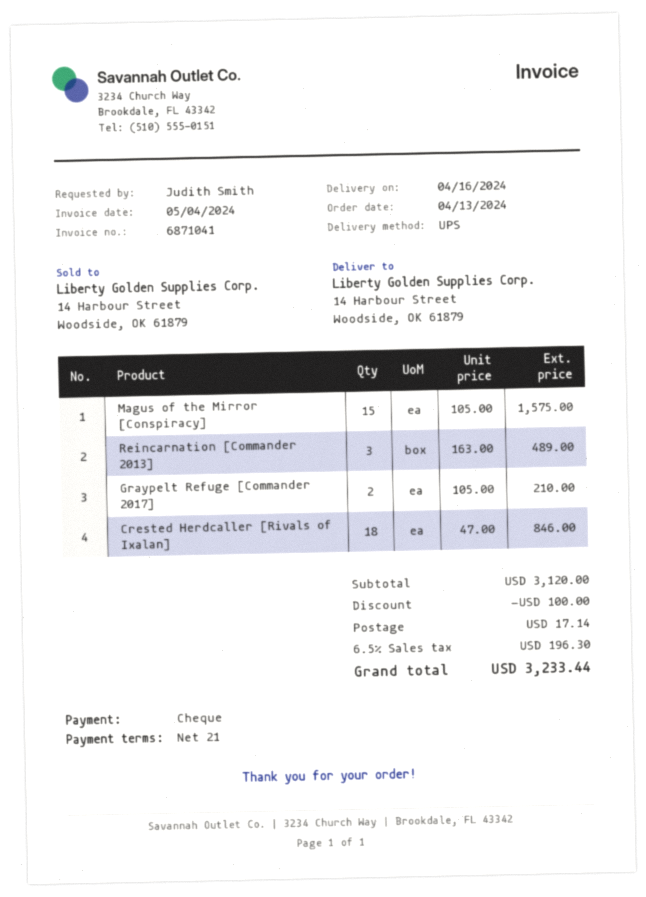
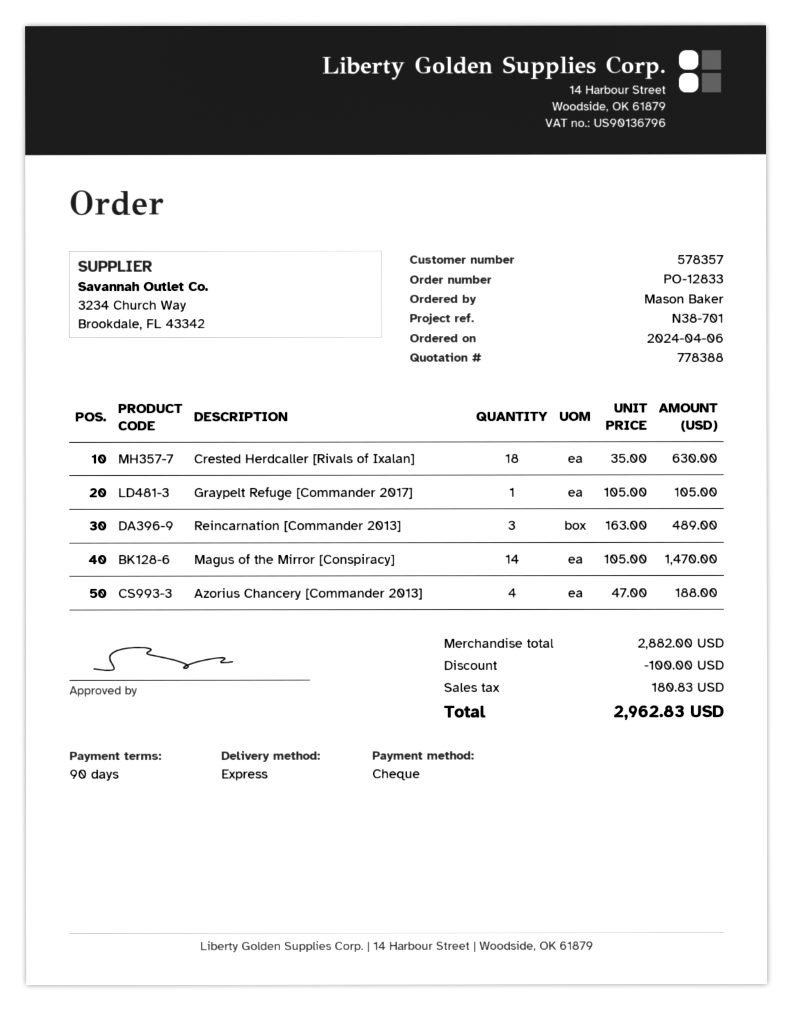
order date: 2024-04-13 -> 2024-04-06
payment terms: 21 days -> 90 days
ordered by: Judith Smith -> Mason Baker
shipping method: UPS -> express
Magus of the Mirror [Conspiracy]: 15 x 105.00 = 1575.00 -> 14 x 105.00 = 1470.00
Graypelt Refuge [Commander 2017]: 2 x 105.00 = 210.00 -> 1 x 105.00 = 105.00
Crested Herdcaller [Rivals of Ixalan]: 18 x 47.00 = 846.00 -> 18 x 35.00 = 630.00
Azorius Chancery [Commander 2013]: none -> 4 x 47.00 = 188.00
subtotal: 3120.00 -> 2882.00
shipping: 17.14 -> none
tax: 196.30 -> 180.83
total: 3233.44 -> 2962.83

